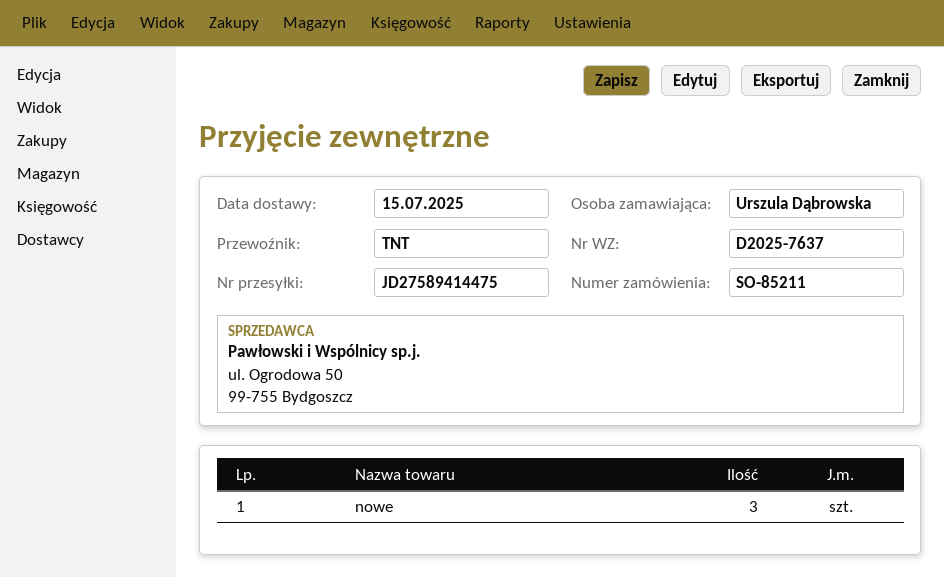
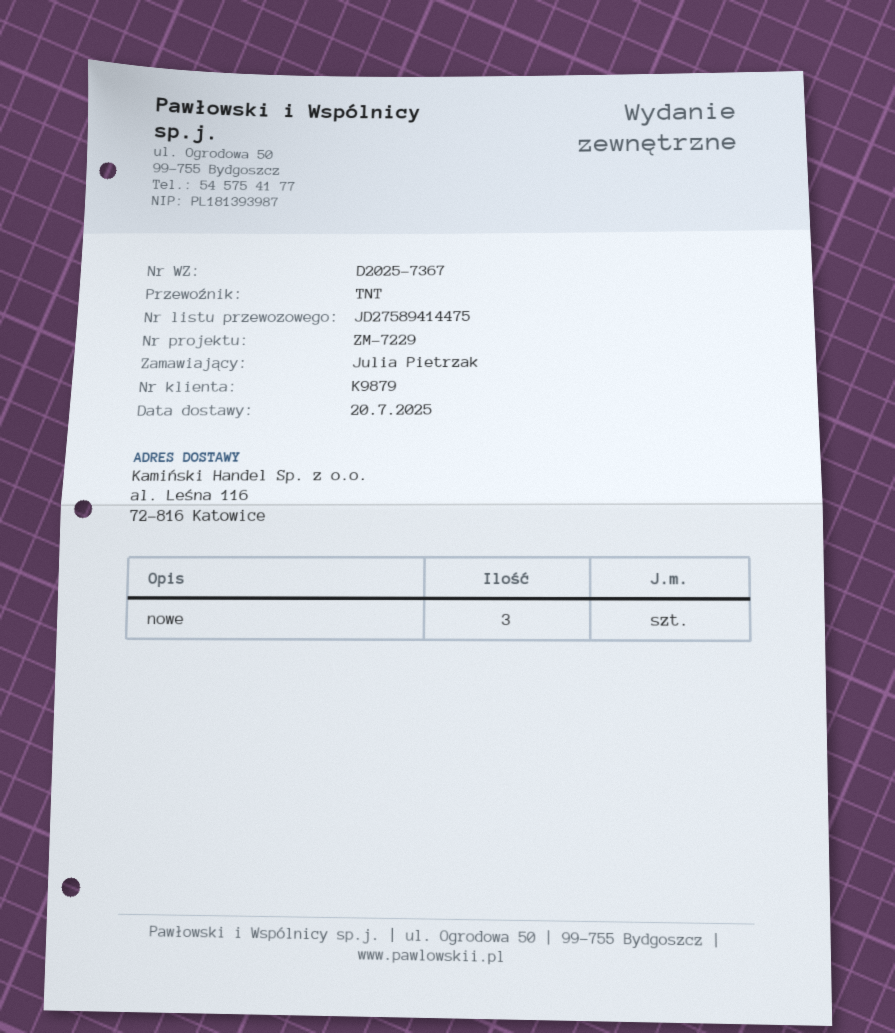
delivery note number: D2025-7637 -> D2025-7367
delivery date: 2025-07-15 -> 2025-07-20
ordered by: Urszula Dąbrowska -> Julia Pietrzak

